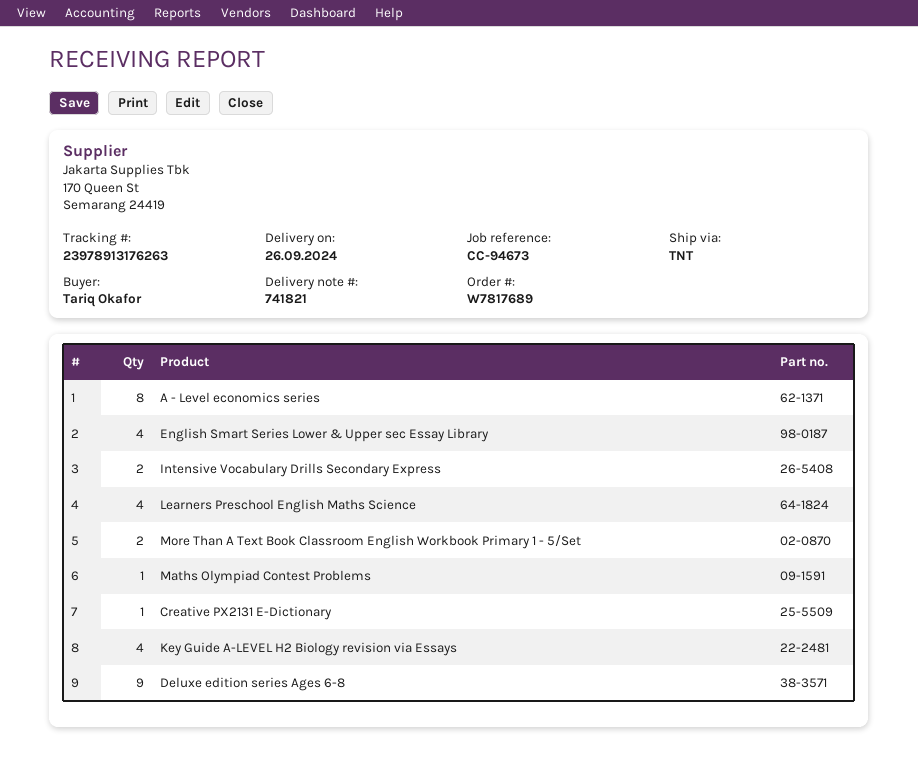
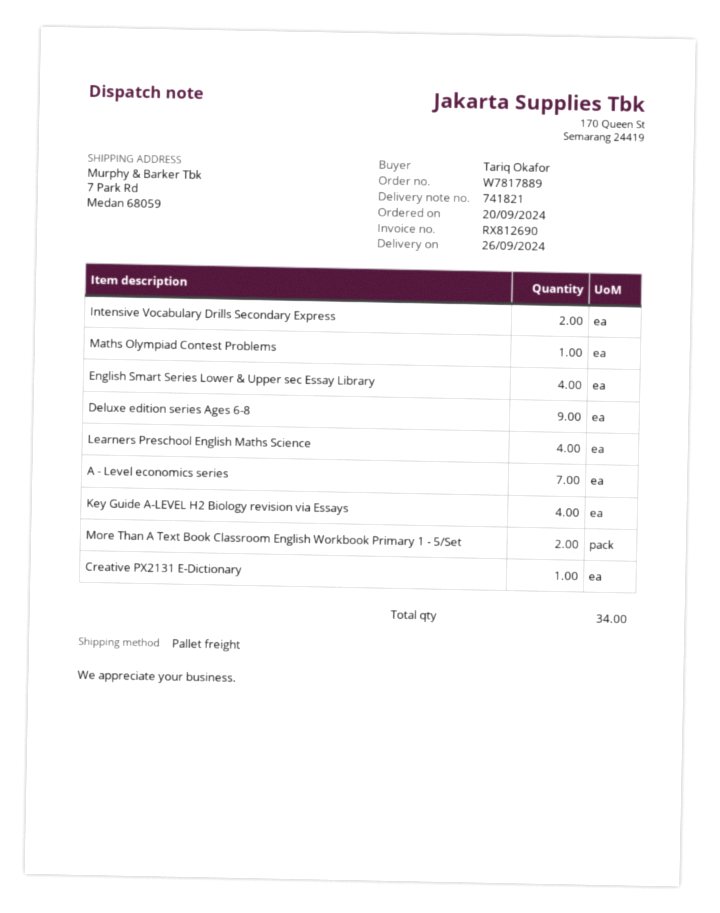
order number: W7817689 -> W7817889
shipping method: TNT -> pallet freight
A - Level economics series: 8 -> 7

